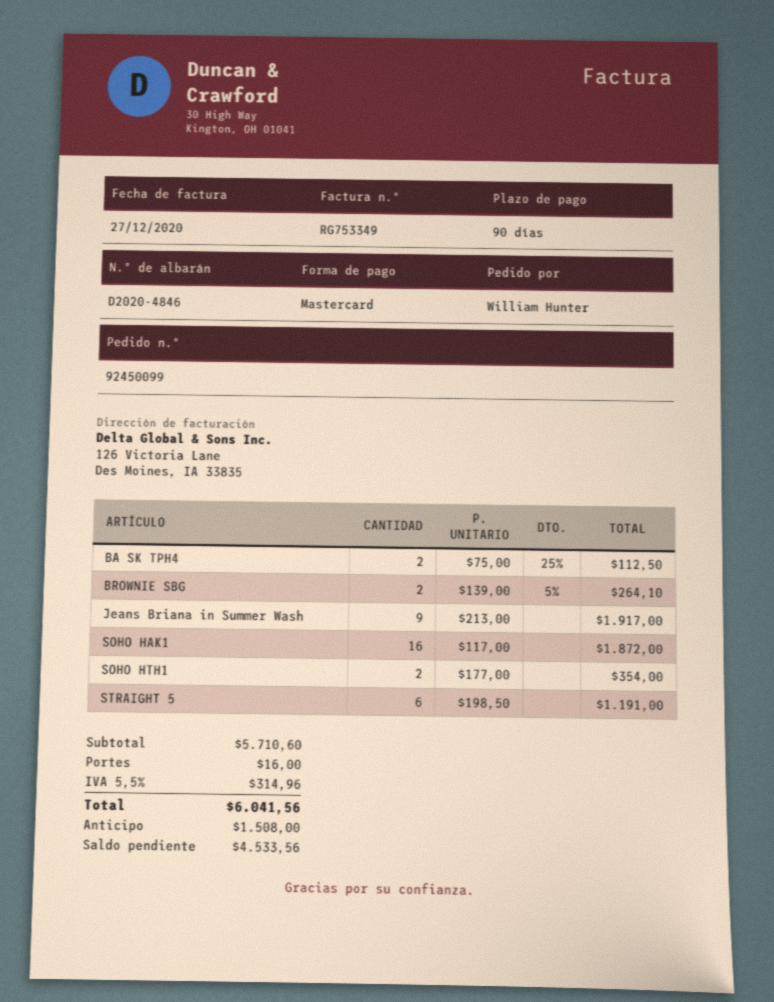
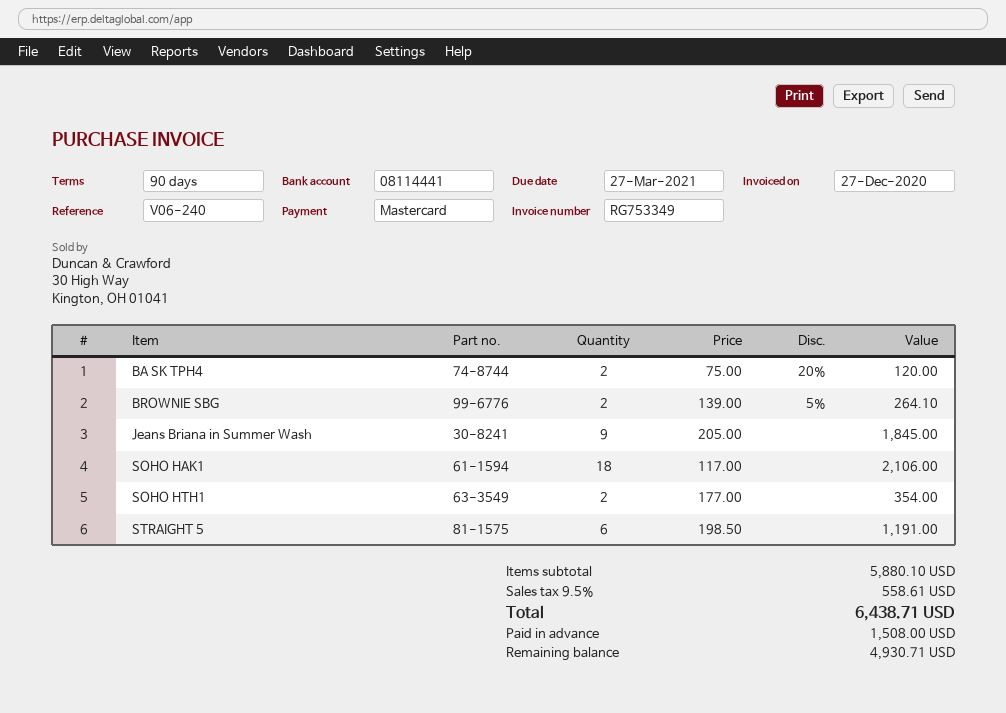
BA SK TPH4: 2 x 75.00 - 25% = 112.50 -> 2 x 75.00 - 20% = 120.00
Jeans Briana in Summer Wash: 9 x 213.00 = 1917.00 -> 9 x 205.00 = 1845.00
SOHO HAK1: 16 x 117.00 = 1872.00 -> 18 x 117.00 = 2106.00
subtotal: 5710.60 -> 5880.10
shipping: 16.00 -> none
tax: 5.5% = 314.96 -> 9.5% = 558.61
total: 6041.56 -> 6438.71
balance: 4533.56 -> 4930.71

